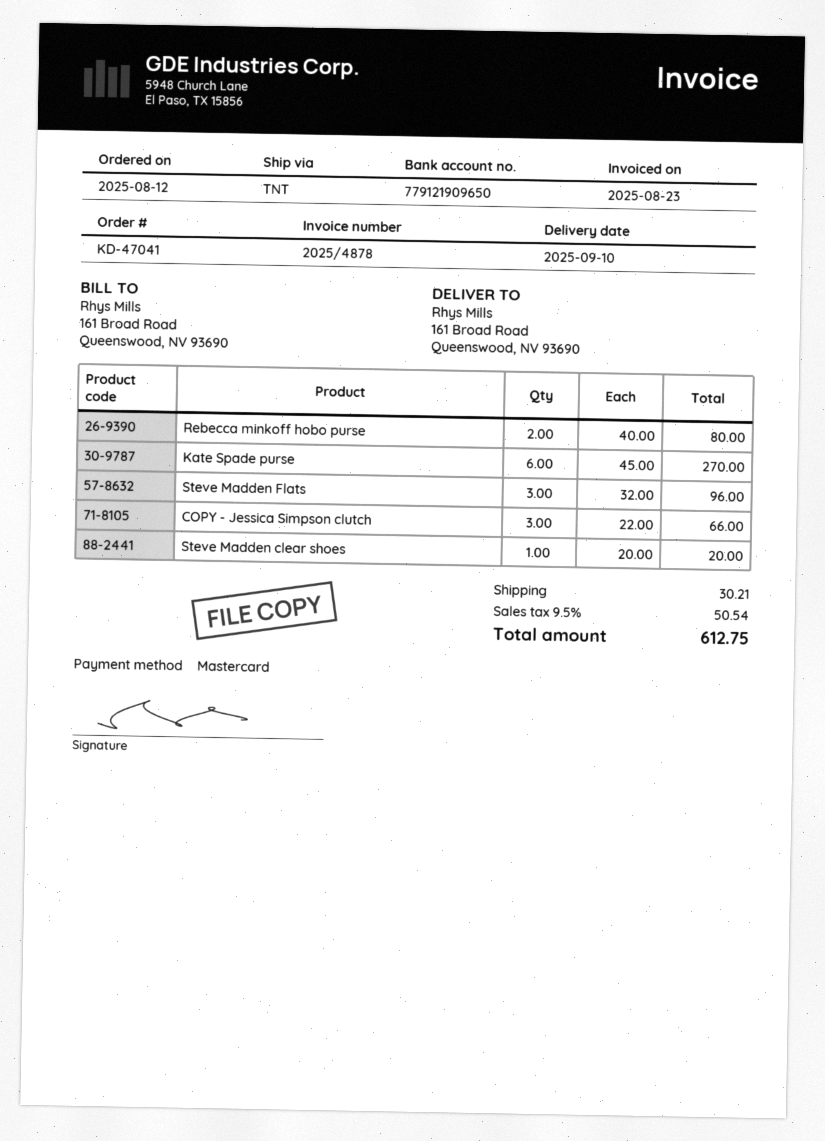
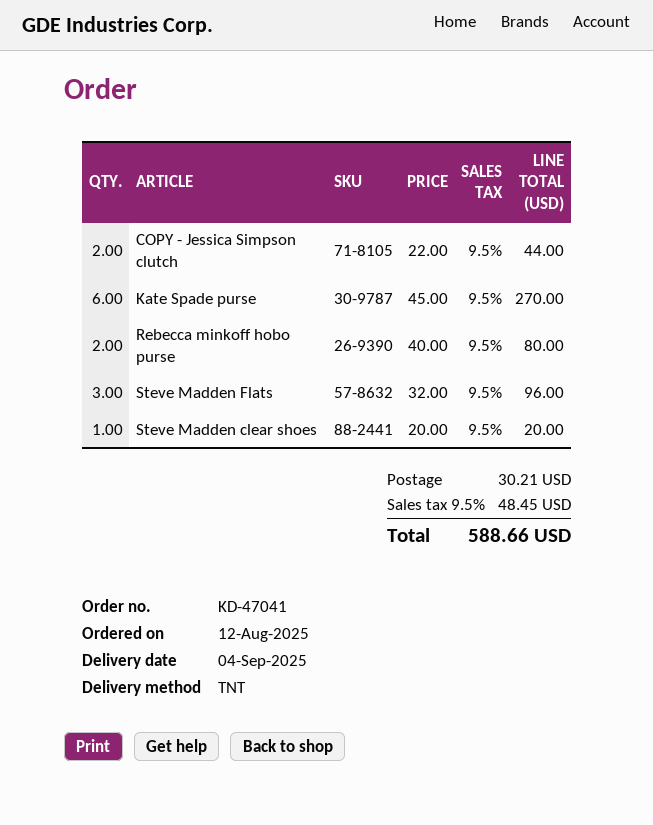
delivery date: 2025-09-10 -> 2025-09-04
COPY - Jessica Simpson clutch: 3 x 22.00 = 66.00 -> 2 x 22.00 = 44.00
tax: 9.5% = 50.54 -> 9.5% = 48.45
total: 612.75 -> 588.66

